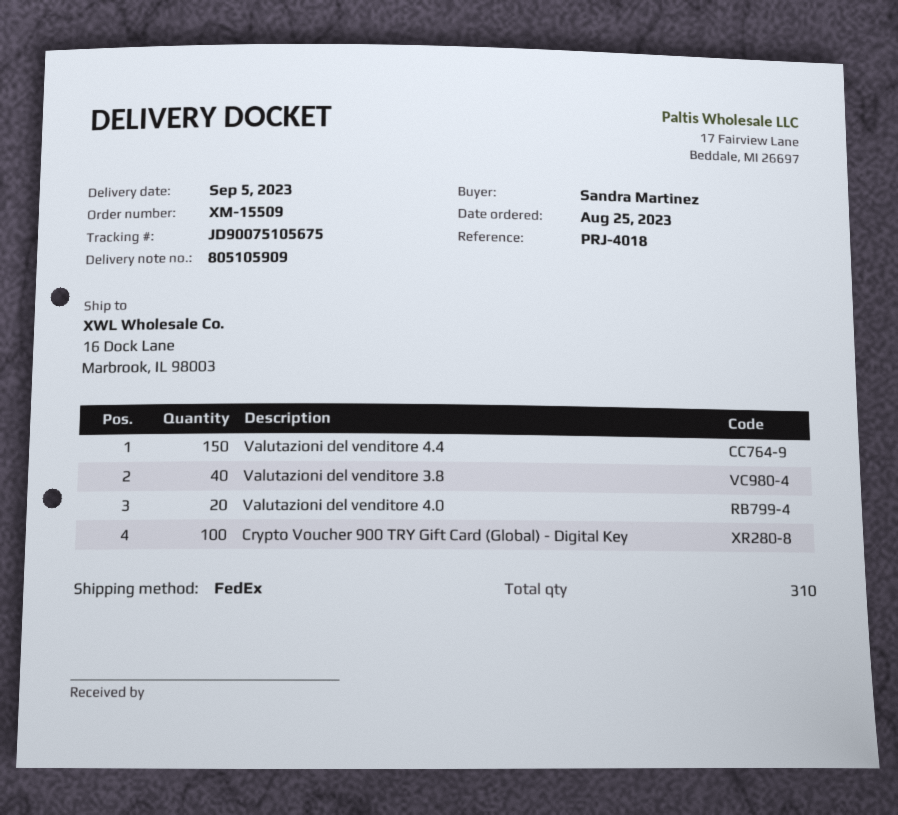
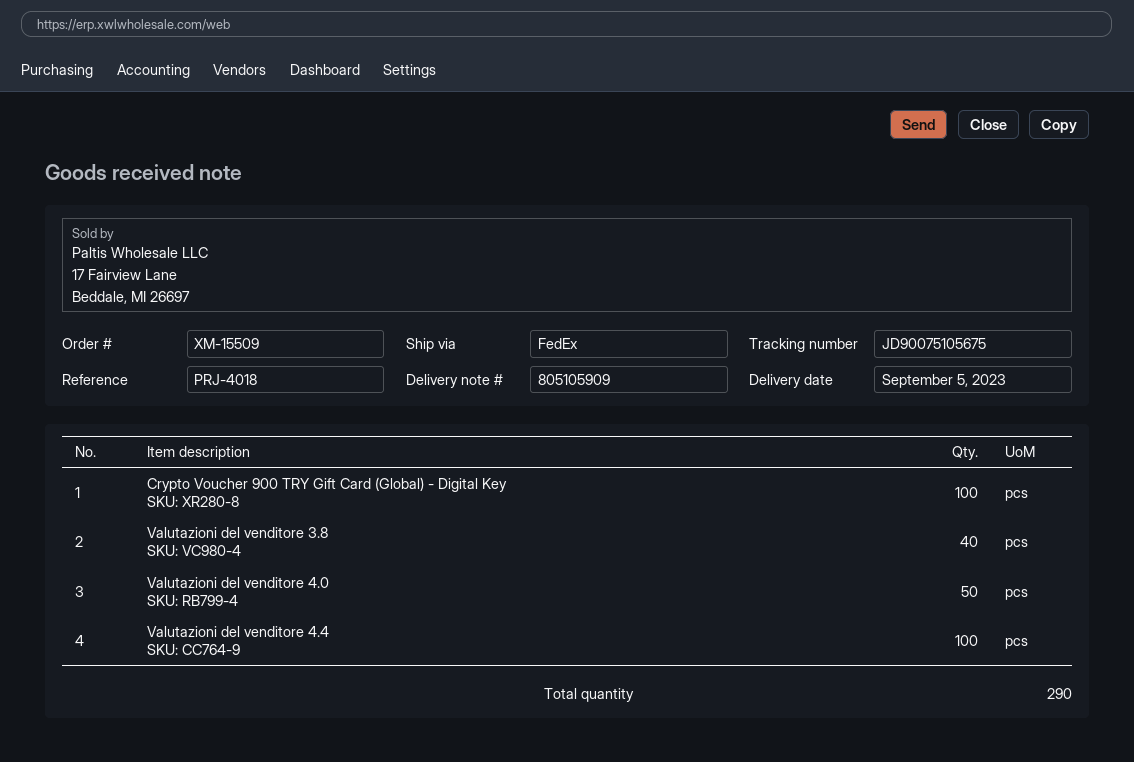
Valutazioni del venditore 4.4: 150 -> 100
Valutazioni del venditore 4.0: 20 -> 50
total quantity: 310 -> 290

